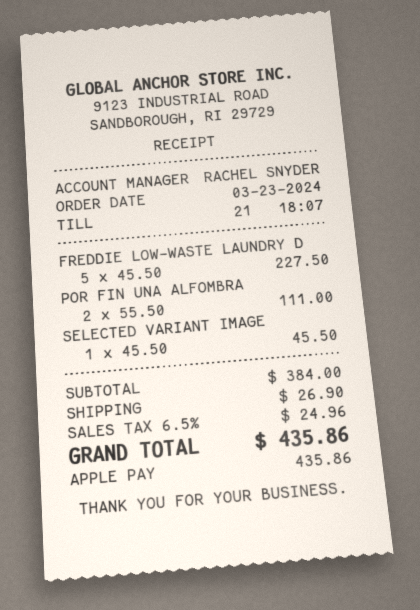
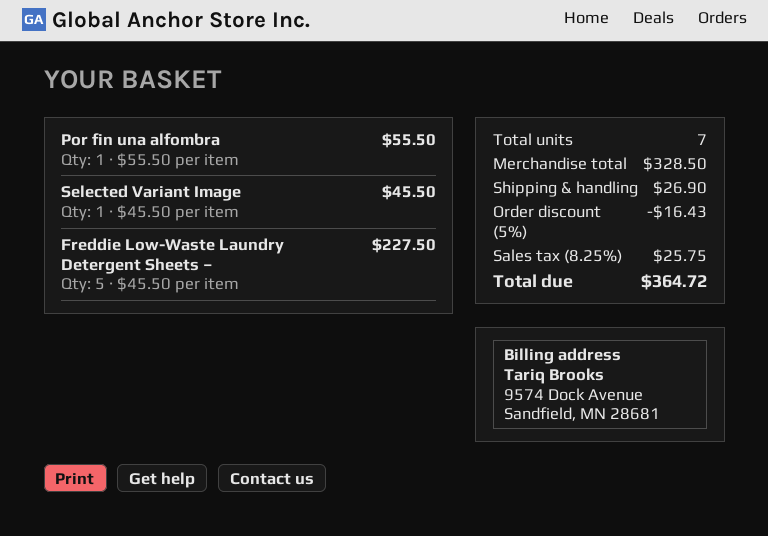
POR FIN UNA ALFOMBRA: 2 x 55.50 = 111.00 -> 1 x 55.50 = 55.50
subtotal: 384.00 -> 328.50
discount: none -> 5% = 16.43
tax: 6.5% = 24.96 -> 8.25% = 25.75
total: 435.86 -> 364.72

